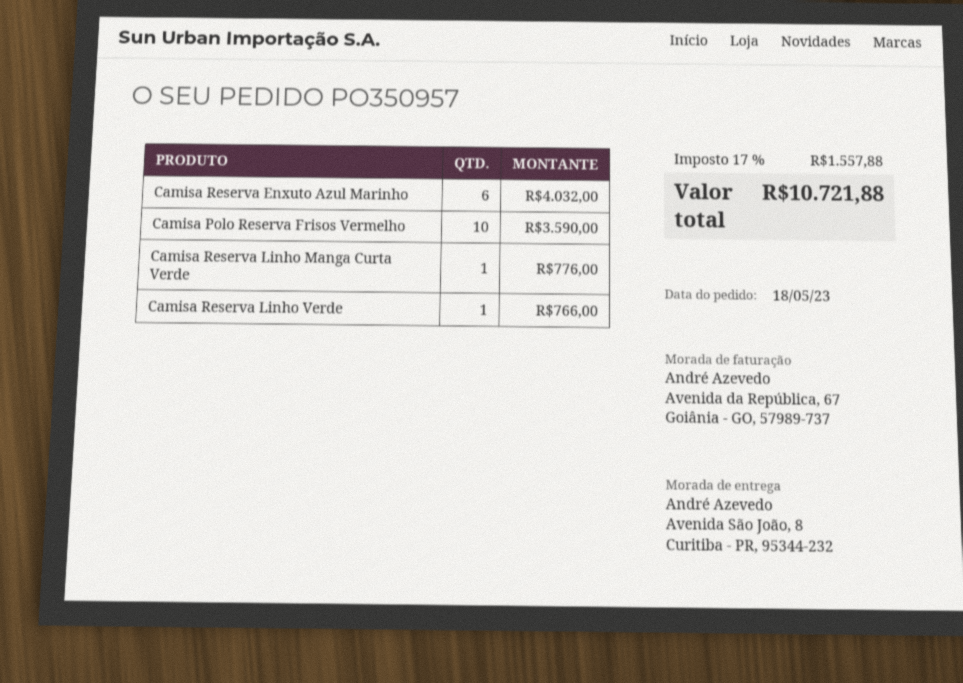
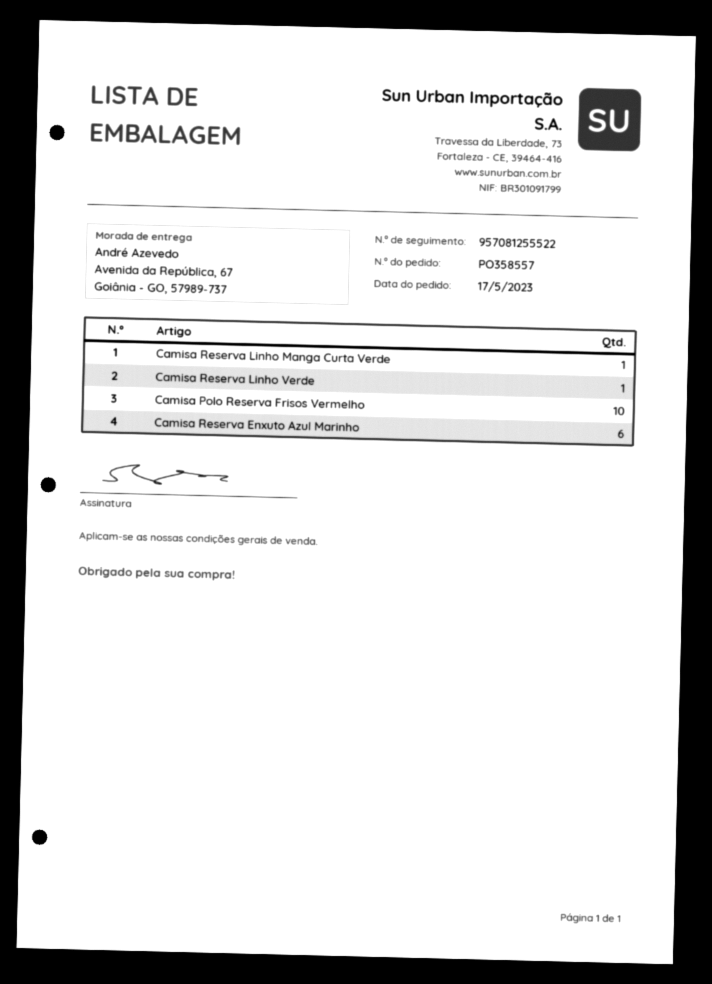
order number: PO350957 -> PO358557
order date: 2023-05-18 -> 2023-05-17
ship to: Avenida São João, 8, Curitiba - PR, 95344-232 -> Avenida da República, 67, Goiânia - GO, 57989-737

